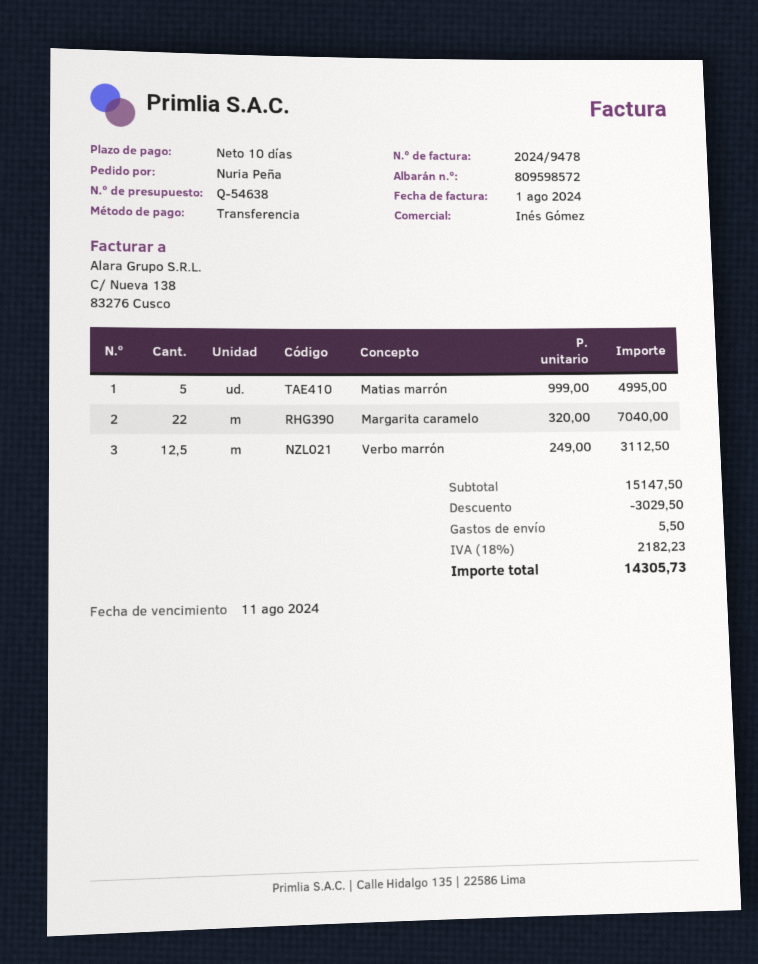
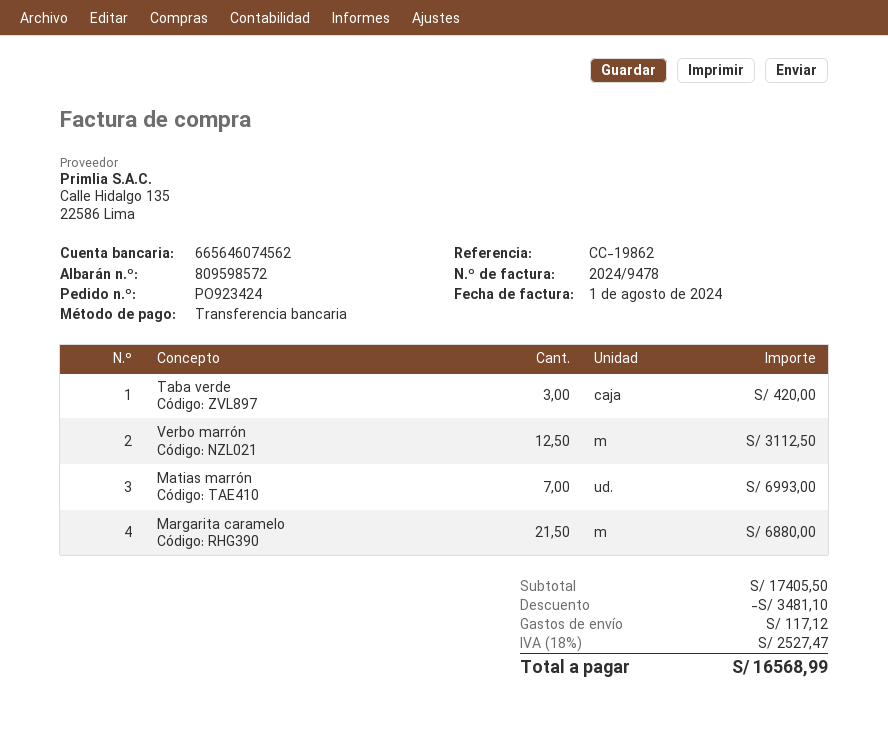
Matias marrón: 5 for 4995.00 -> 7 for 6993.00
Margarita caramelo: 22 for 7040.00 -> 21.5 for 6880.00
Taba verde: none -> 3 for 420.00
subtotal: 15147.50 -> 17405.50
discount: 3029.50 -> 3481.10
shipping: 5.50 -> 117.12
tax: 18% = 2182.23 -> 18% = 2527.47
total: 14305.73 -> 16568.99

